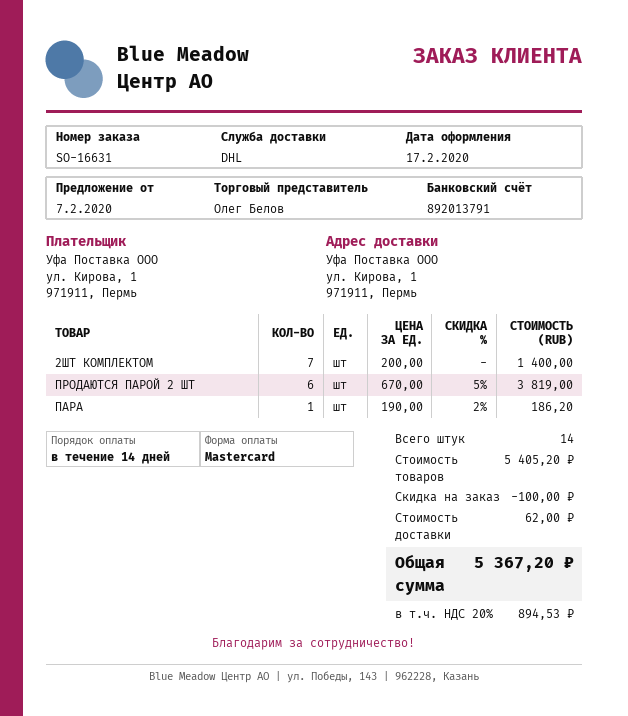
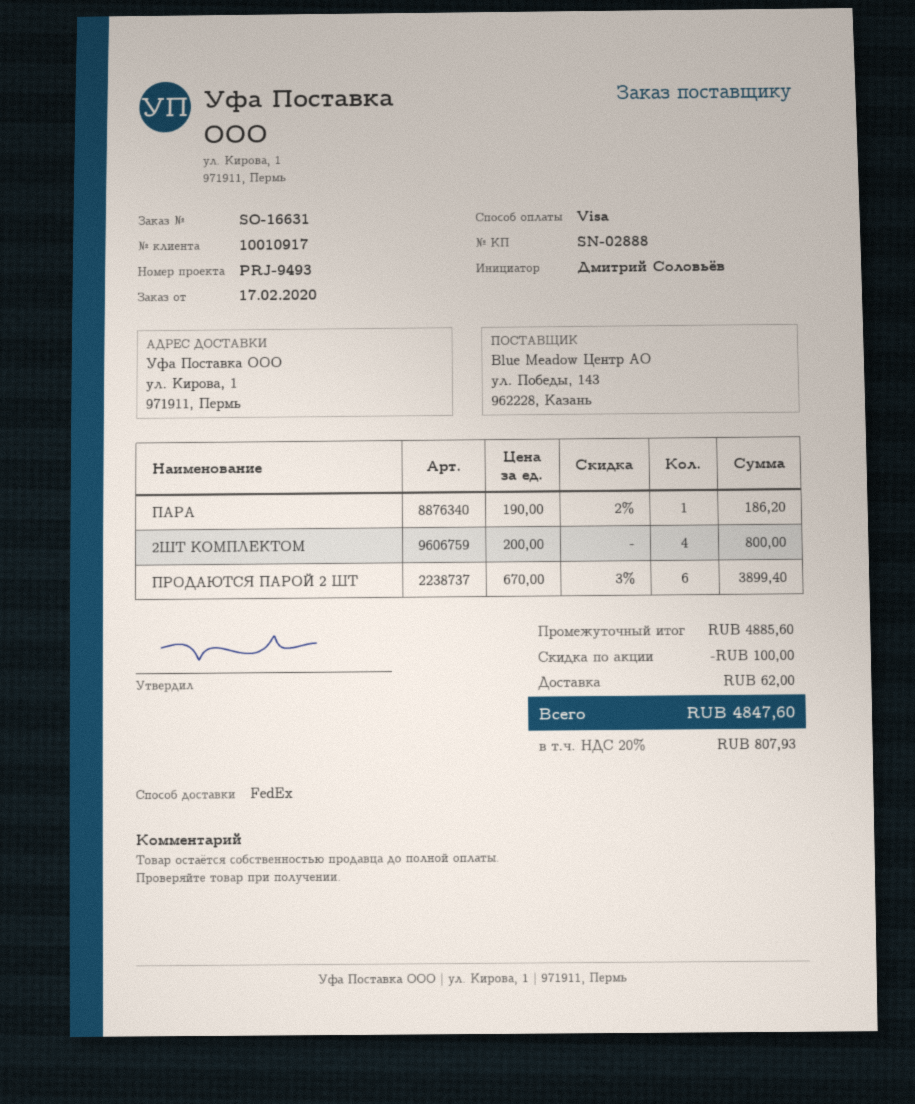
payment method: Mastercard -> Visa
shipping method: DHL -> FedEx
2ШТ КОМПЛЕКТОМ: 7 x 200.00 = 1400.00 -> 4 x 200.00 = 800.00
ПРОДАЮТСЯ ПАРОЙ 2 ШТ: 6 x 670.00 - 5% = 3819.00 -> 6 x 670.00 - 3% = 3899.40
subtotal: 5405.20 -> 4885.60
tax: 20% = 894.53 -> 20% = 807.93
total: 5367.20 -> 4847.60

